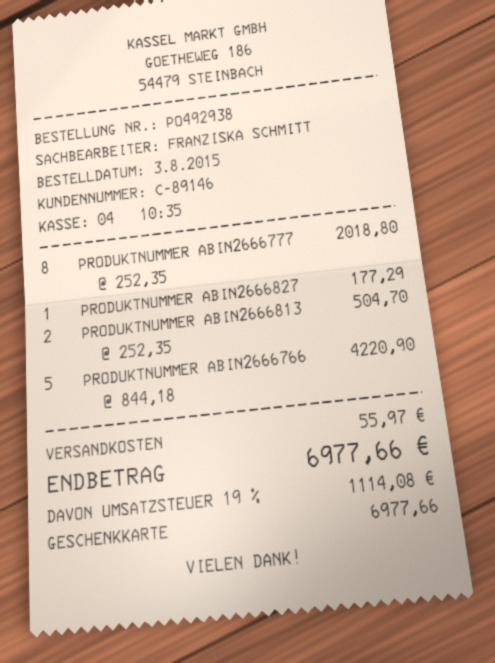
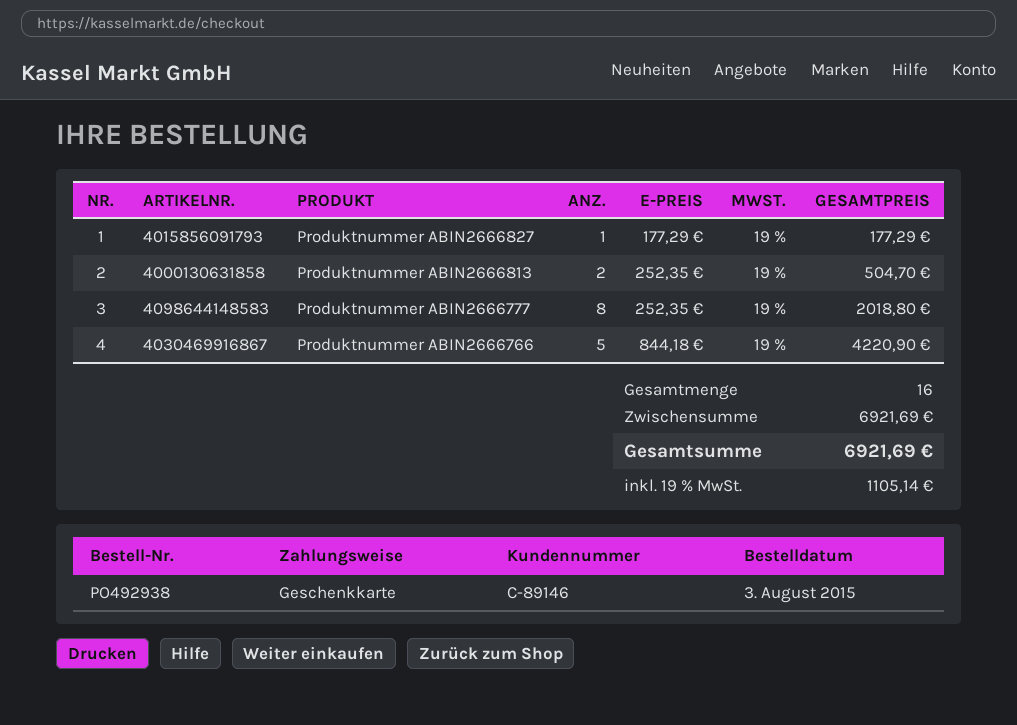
shipping: 55.97 -> none
tax: 19% = 1114.08 -> 19% = 1105.14
total: 6977.66 -> 6921.69

